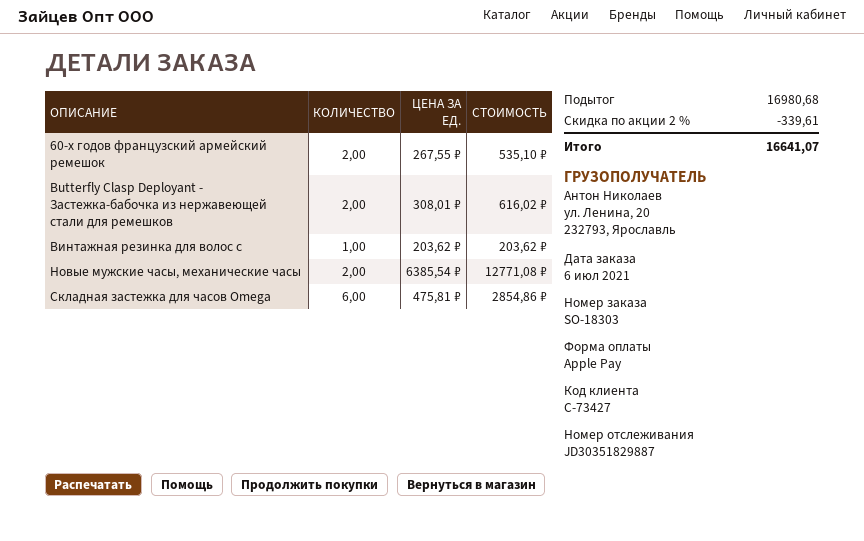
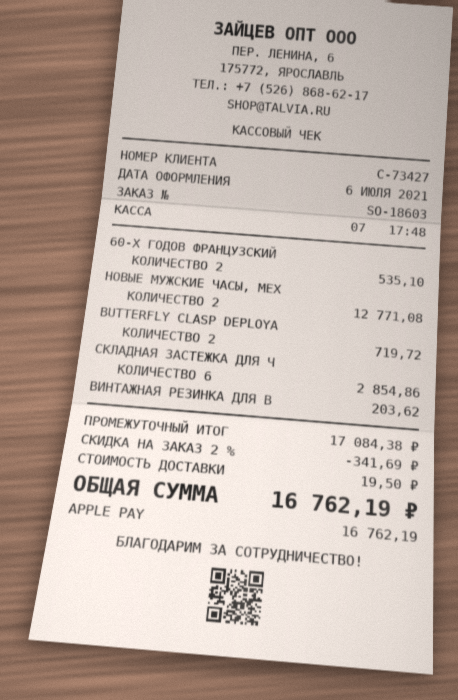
order number: SO-18303 -> SO-18603
Butterfly Clasp Deployant - Застежка-бабочка из нержавеющей стали для ремешков: 2 for 616.02 -> 2 for 719.72
subtotal: 16980.68 -> 17084.38
discount: 2% = 339.61 -> 2% = 341.69
shipping: none -> 19.50
total: 16641.07 -> 16762.19

